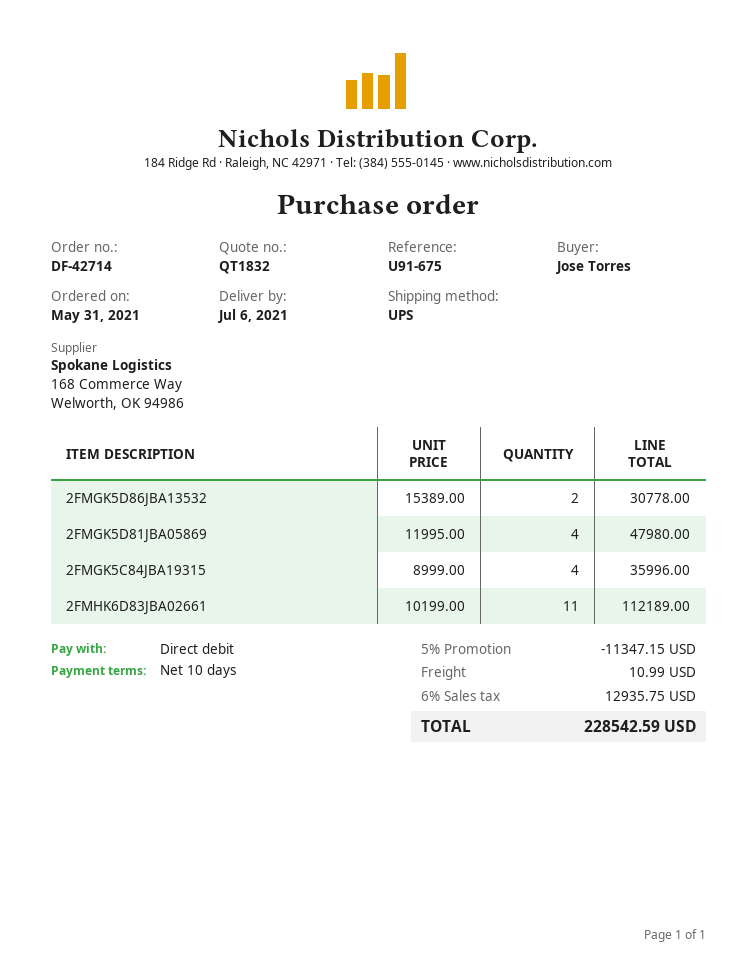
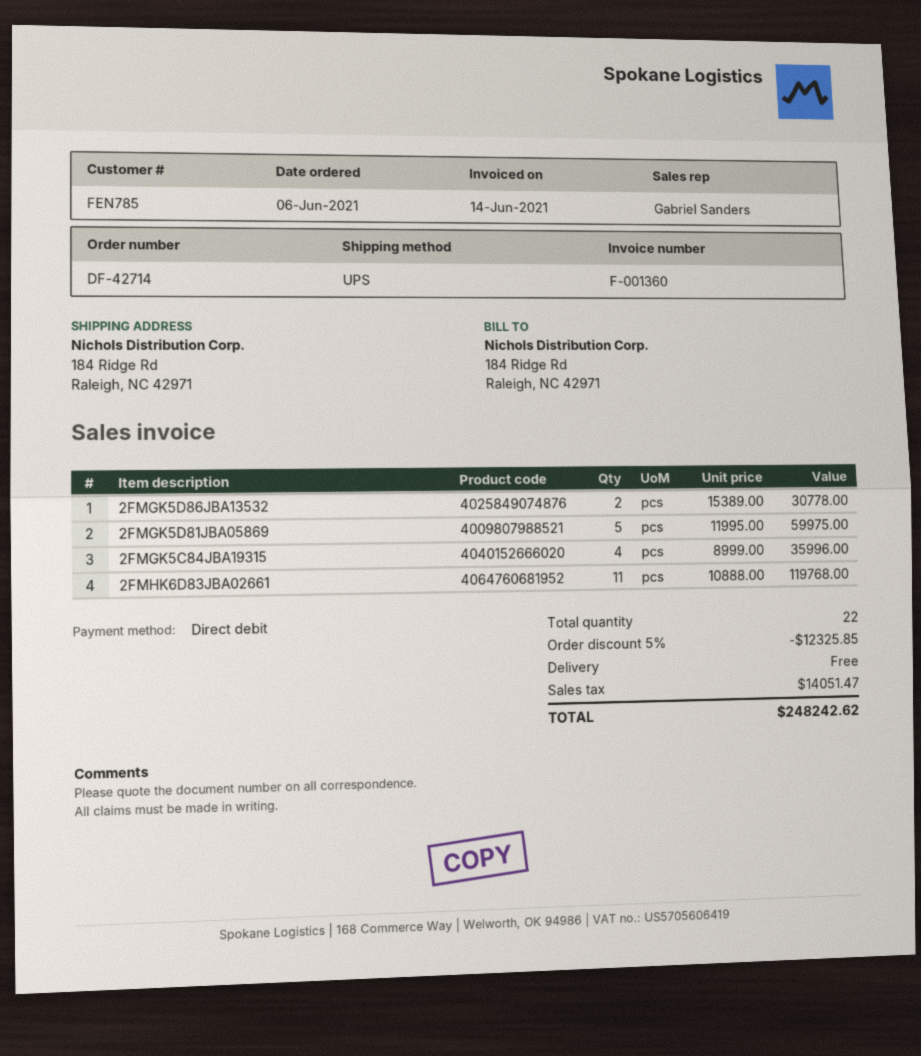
order date: 2021-05-31 -> 2021-06-06
2FMGK5D81JBA05869: 4 x 11995.00 = 47980.00 -> 5 x 11995.00 = 59975.00
2FMHK6D83JBA02661: 11 x 10199.00 = 112189.00 -> 11 x 10888.00 = 119768.00
discount: 5% = 11347.15 -> 5% = 12325.85
shipping: 10.99 -> 0.00
tax: 12935.75 -> 14051.47
total: 228542.59 -> 248242.62

